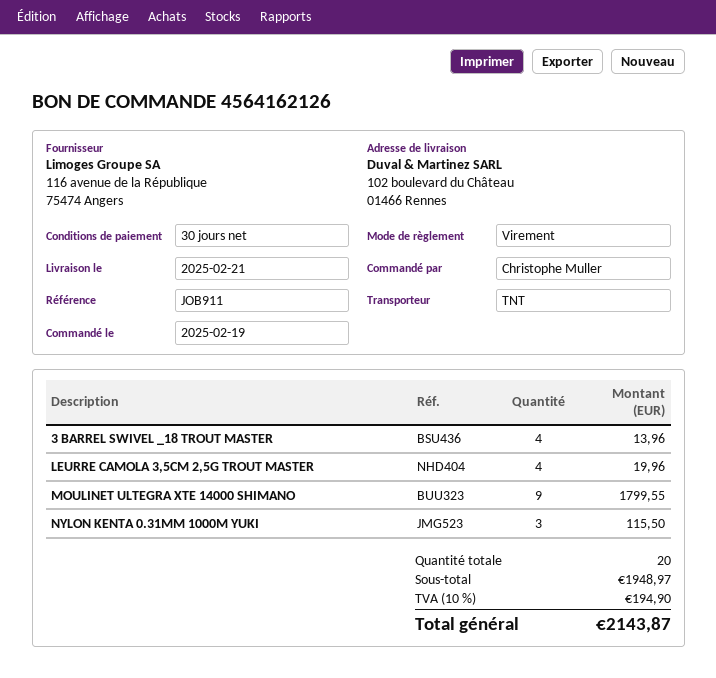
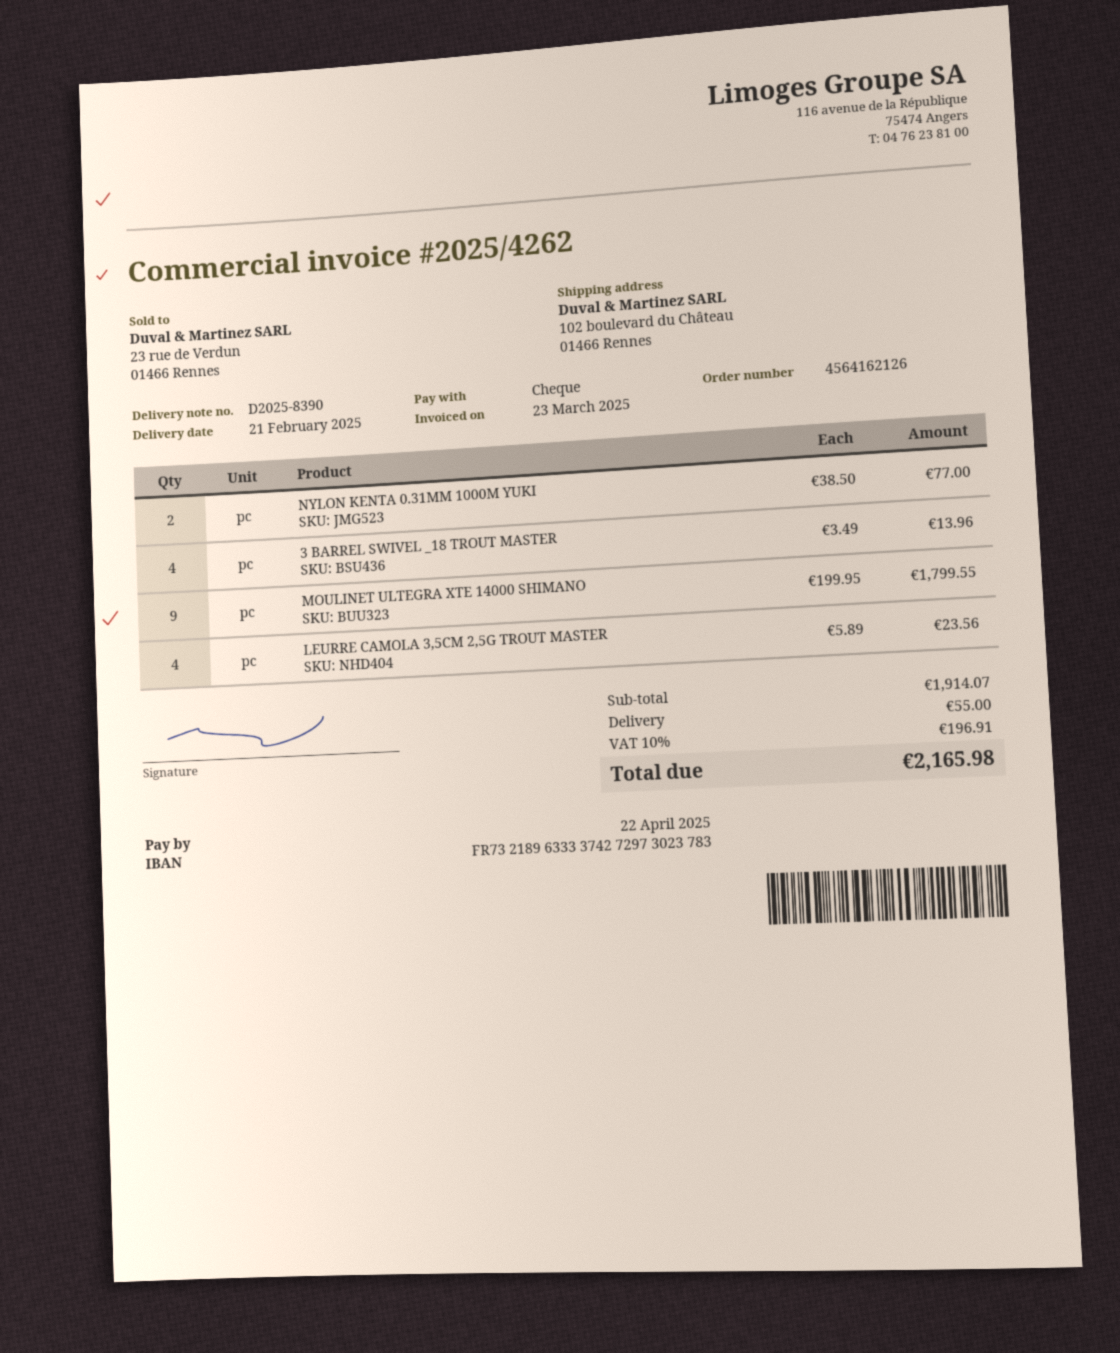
payment method: bank transfer -> cheque
LEURRE CAMOLA 3,5CM 2,5G TROUT MASTER: 4 for 19.96 -> 4 for 23.56
NYLON KENTA 0.31MM 1000M YUKI: 3 for 115.50 -> 2 for 77.00
subtotal: 1948.97 -> 1914.07
shipping: none -> 55.00
tax: 10% = 194.90 -> 10% = 196.91
total: 2143.87 -> 2165.98

